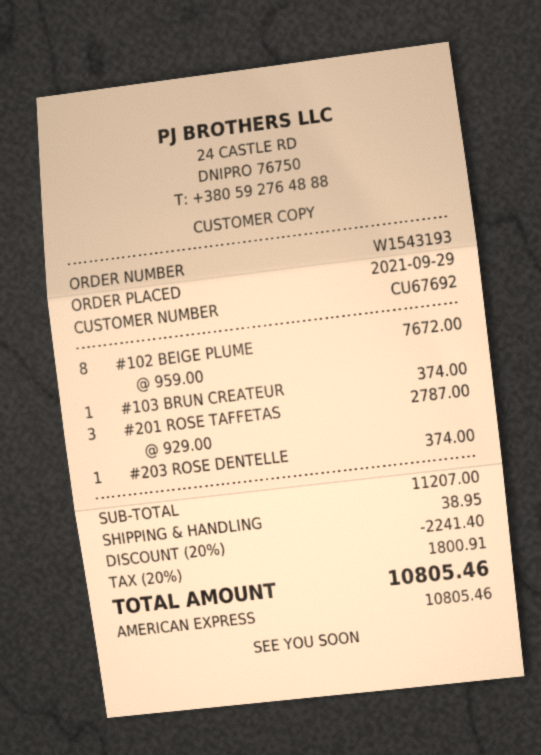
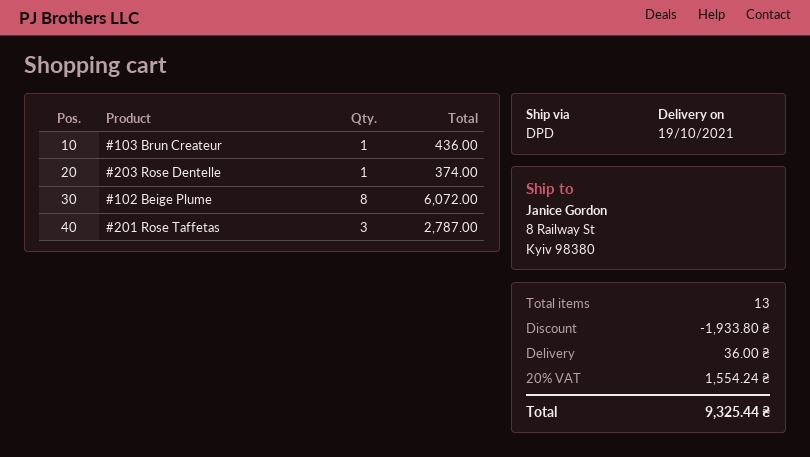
#102 BEIGE PLUME: 8 for 7672.00 -> 8 for 6072.00
#103 BRUN CREATEUR: 1 for 374.00 -> 1 for 436.00
discount: 2241.40 -> 1933.80
shipping: 38.95 -> 36.00
tax: 20% = 1800.91 -> 20% = 1554.24
total: 10805.46 -> 9325.44

